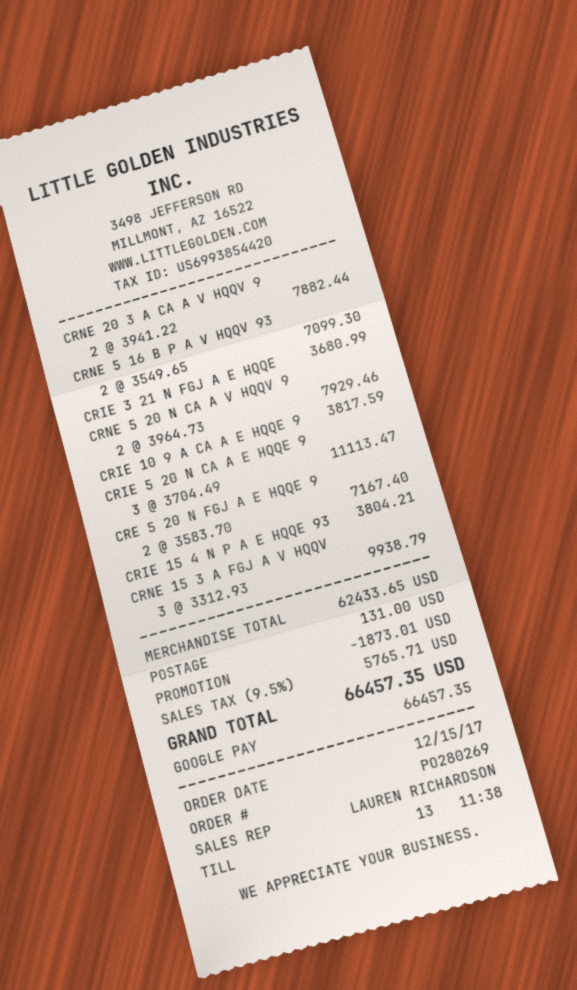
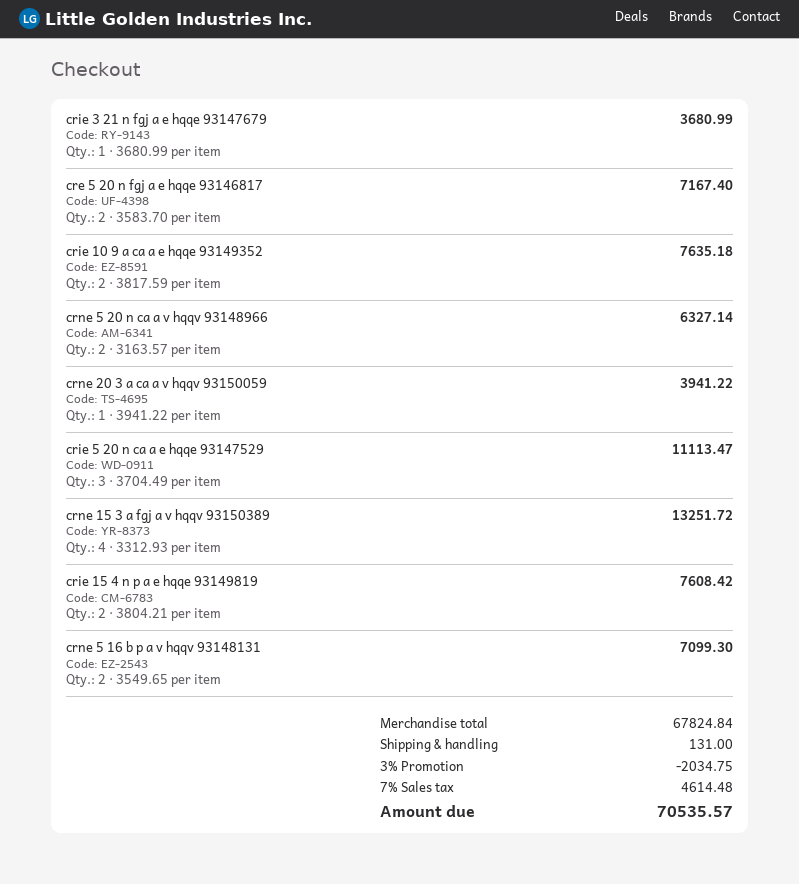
CRNE 20 3 A CA A V HQQV 9: 2 x 3941.22 = 7882.44 -> 1 x 3941.22 = 3941.22
CRNE 5 20 N CA A V HQQV 9: 2 x 3964.73 = 7929.46 -> 2 x 3163.57 = 6327.14
CRIE 10 9 A CA A E HQQE 9: 1 x 3817.59 = 3817.59 -> 2 x 3817.59 = 7635.18
CRIE 15 4 N P A E HQQE 93: 1 x 3804.21 = 3804.21 -> 2 x 3804.21 = 7608.42
CRNE 15 3 A FGJ A V HQQV: 3 x 3312.93 = 9938.79 -> 4 x 3312.93 = 13251.72
subtotal: 62433.65 -> 67824.84
discount: 1873.01 -> 2034.75
tax: 9.5% = 5765.71 -> 7% = 4614.48
total: 66457.35 -> 70535.57

